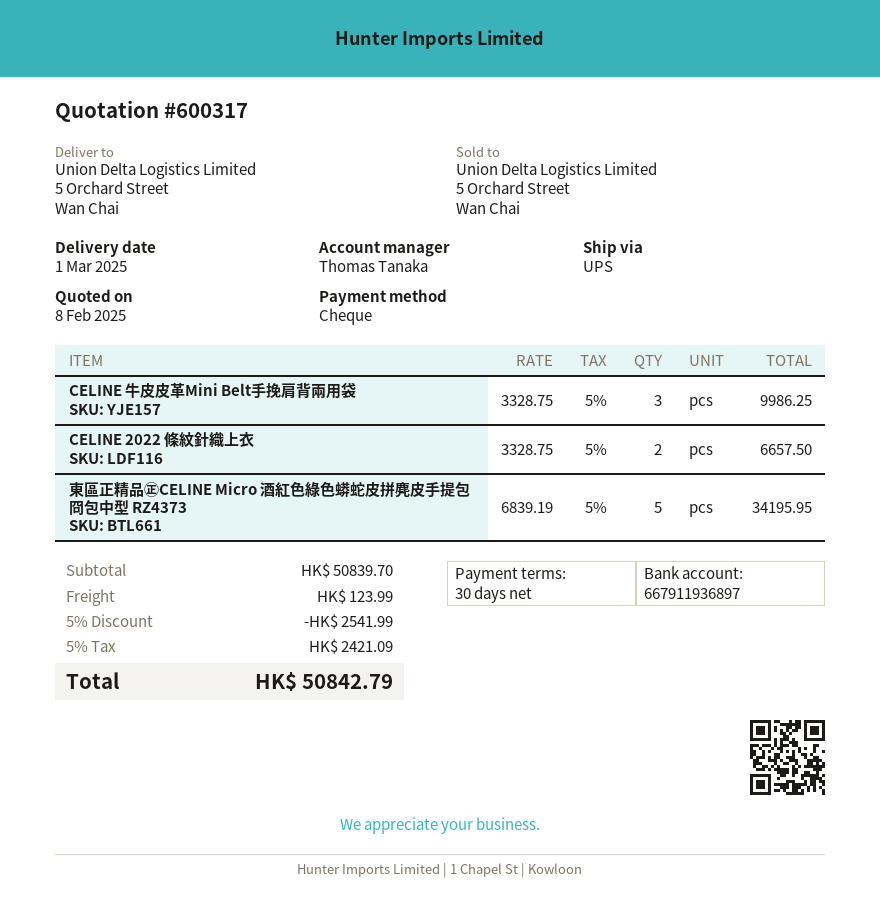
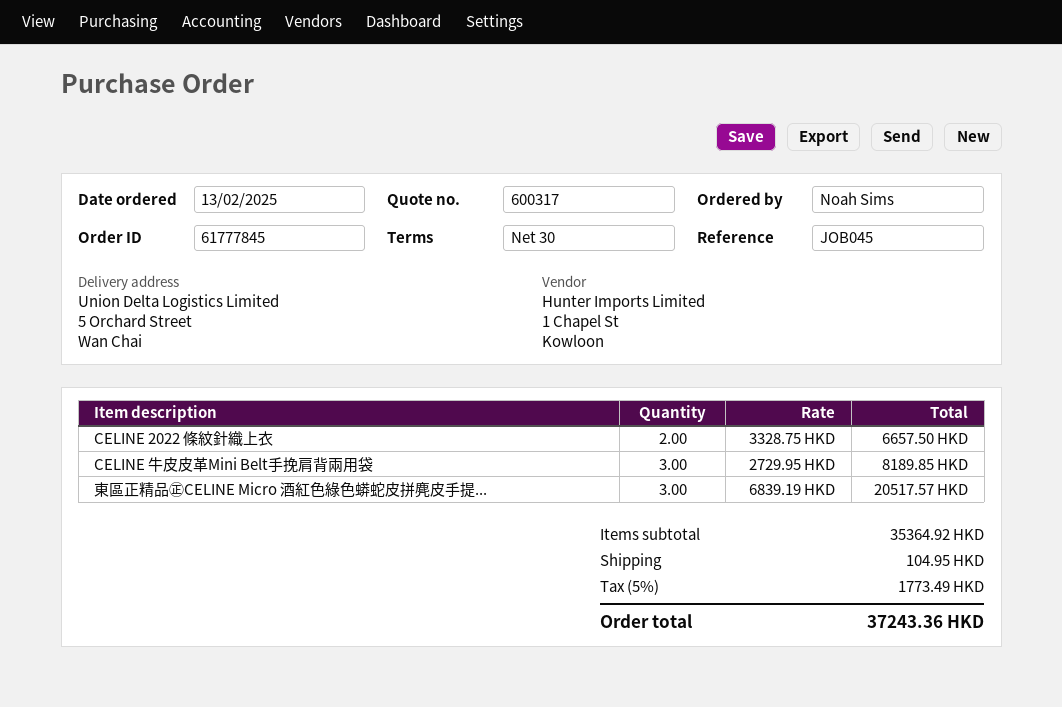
CELINE 牛皮皮革Mini Belt手挽肩背兩用袋: 3 x 3328.75 = 9986.25 -> 3 x 2729.95 = 8189.85
東區正精品㊣CELINE Micro 酒紅色綠色蟒蛇皮拼麂皮手提包冏包中型 RZ4373: 5 x 6839.19 = 34195.95 -> 3 x 6839.19 = 20517.57
subtotal: 50839.70 -> 35364.92
discount: 5% = 2541.99 -> none
shipping: 123.99 -> 104.95
tax: 5% = 2421.09 -> 5% = 1773.49
total: 50842.79 -> 37243.36

